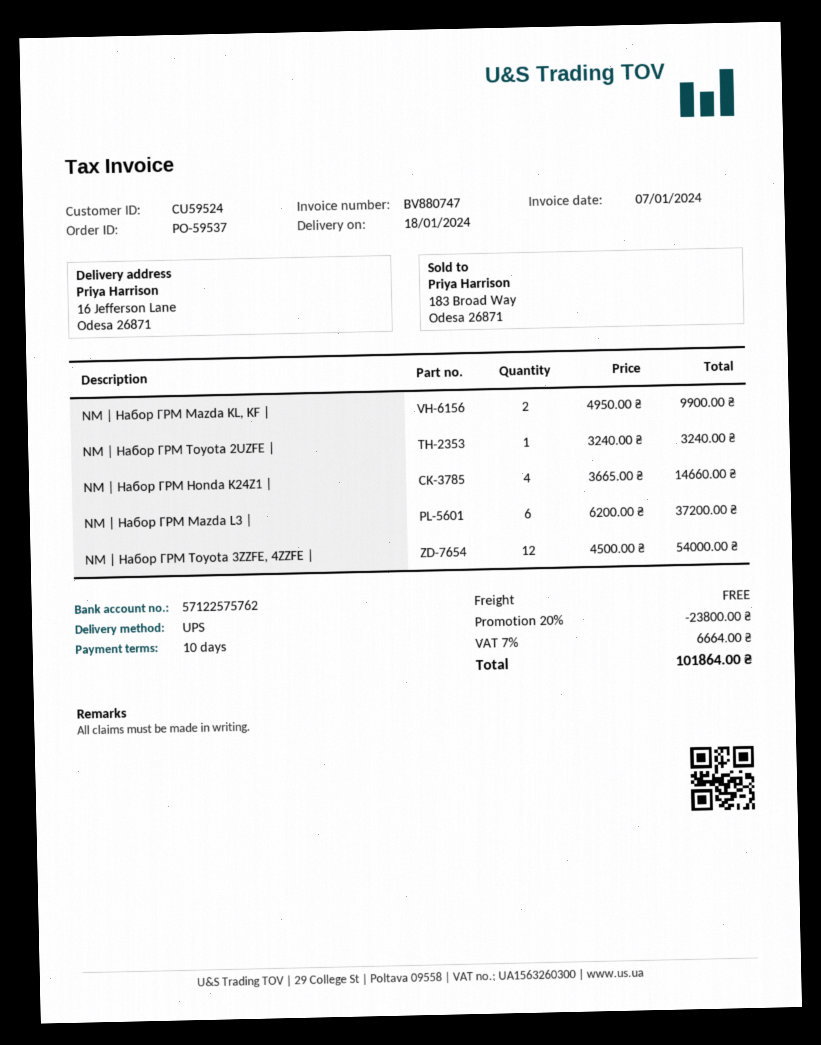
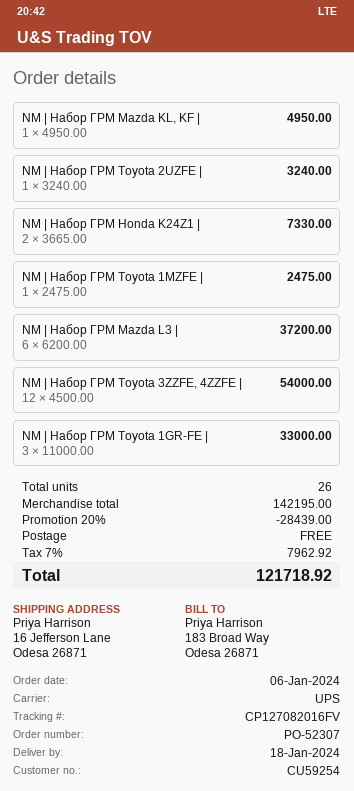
order number: PO-59537 -> PO-52307
customer number: CU59524 -> CU59254
NM | Набор ГРМ Mazda KL, KF |: 2 x 4950.00 = 9900.00 -> 1 x 4950.00 = 4950.00
NM | Набор ГРМ Honda K24Z1 |: 4 x 3665.00 = 14660.00 -> 2 x 3665.00 = 7330.00
NM | Набор ГРМ Toyota 1MZFE |: none -> 1 x 2475.00 = 2475.00
NM | Набор ГРМ Toyota 1GR-FE |: none -> 3 x 11000.00 = 33000.00
discount: 20% = 23800.00 -> 20% = 28439.00
tax: 7% = 6664.00 -> 7% = 7962.92
total: 101864.00 -> 121718.92

